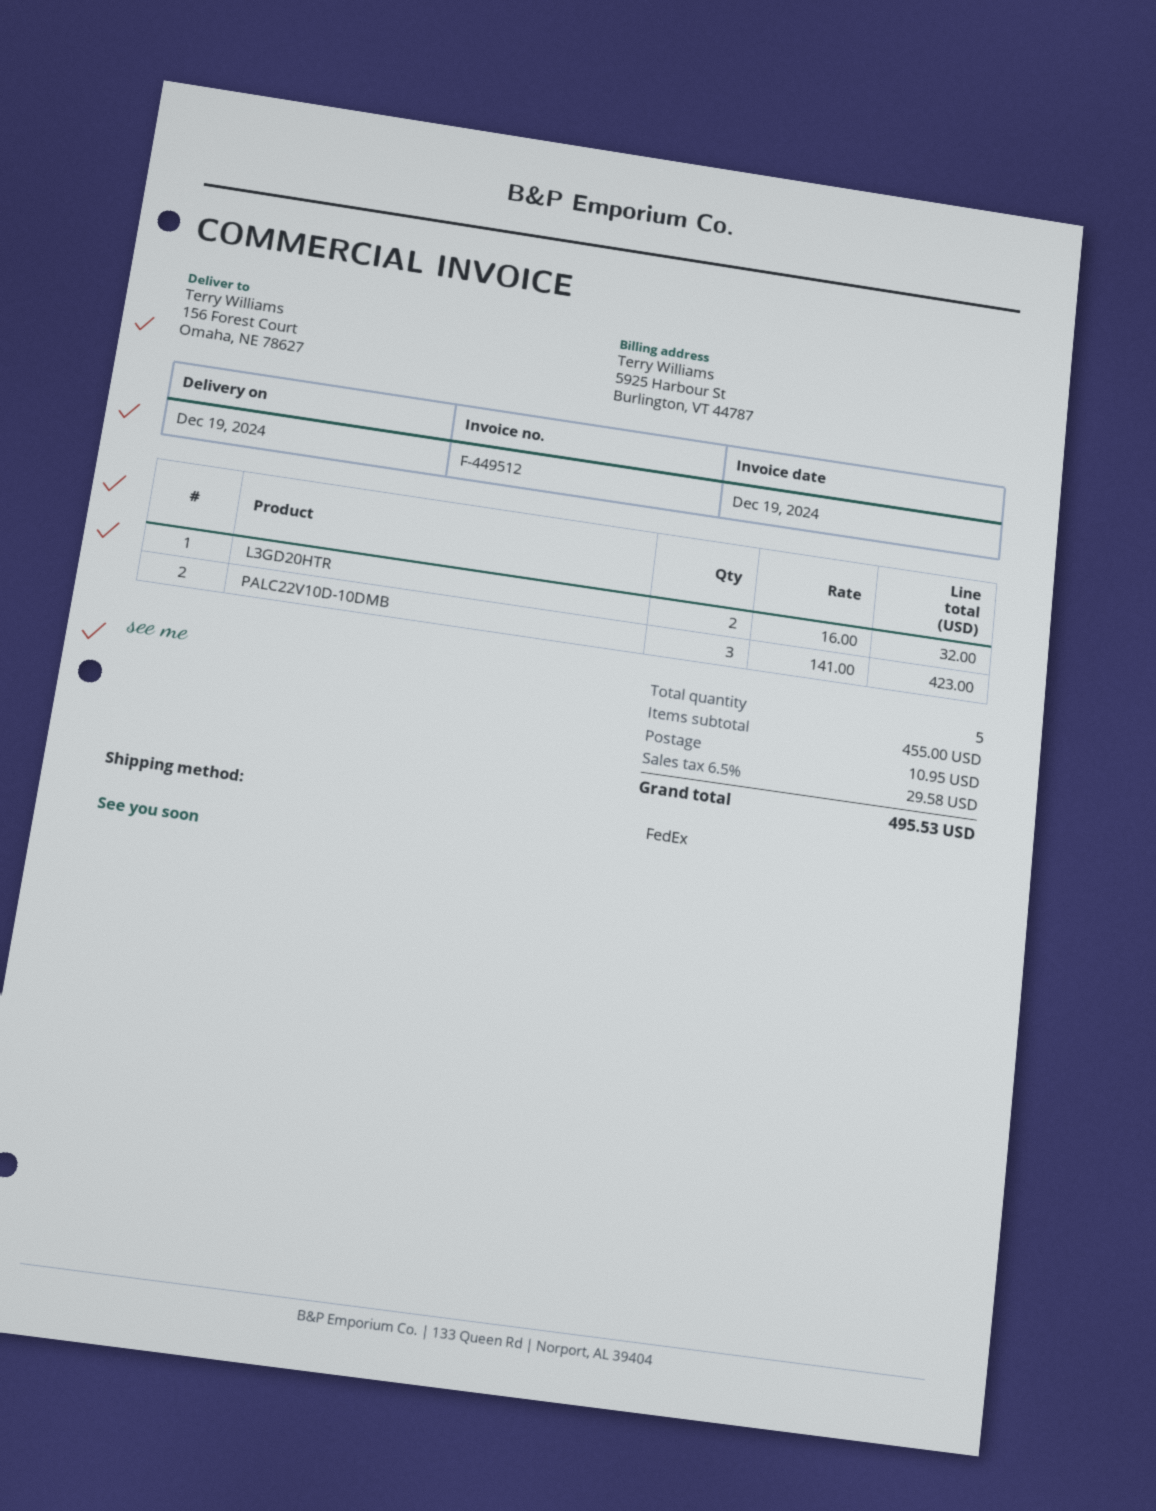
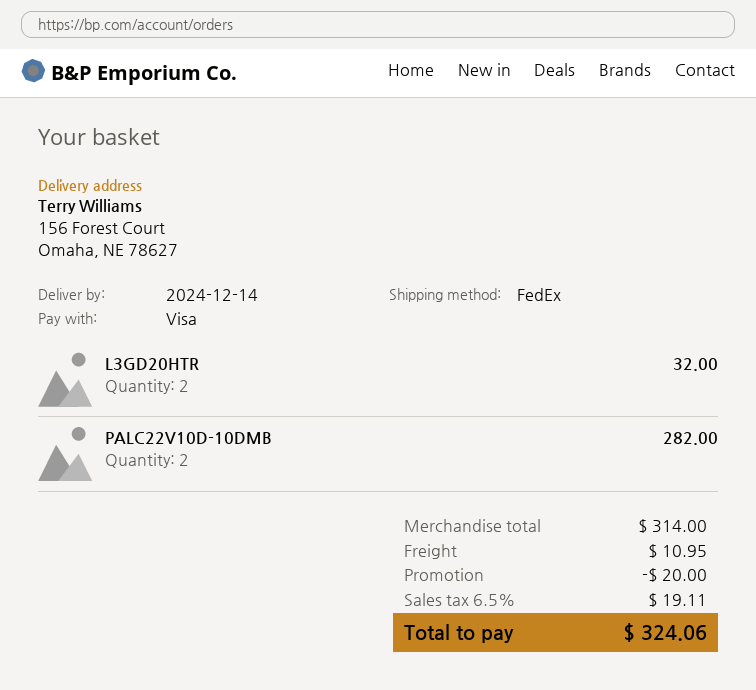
delivery date: 2024-12-19 -> 2024-12-14
PALC22V10D-10DMB: 3 for 423.00 -> 2 for 282.00
subtotal: 455.00 -> 314.00
discount: none -> 20.00
tax: 6.5% = 29.58 -> 6.5% = 19.11
total: 495.53 -> 324.06

